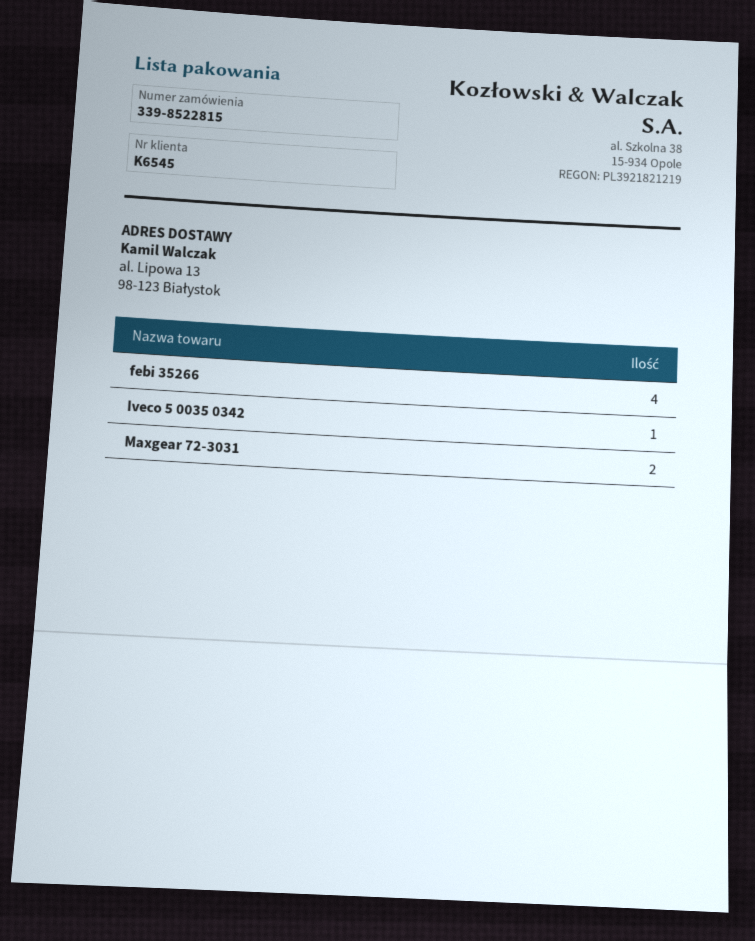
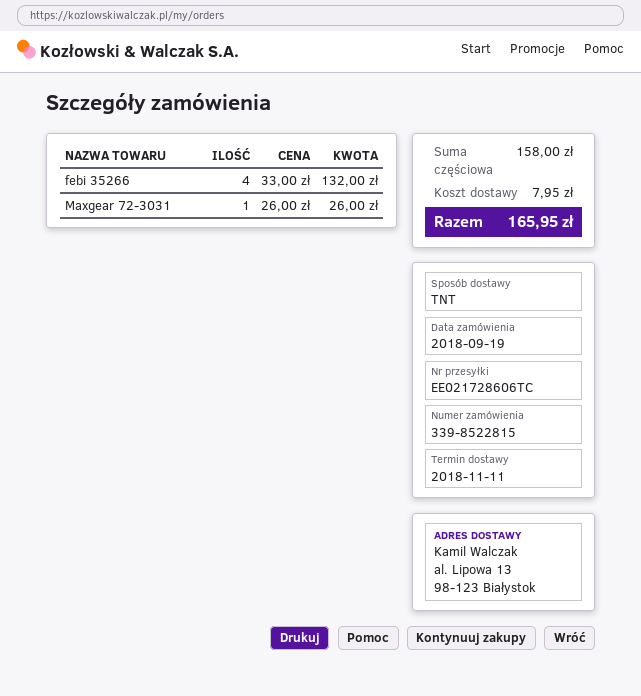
Iveco 5 0035 0342: 1 -> none
Maxgear 72-3031: 2 -> 1

